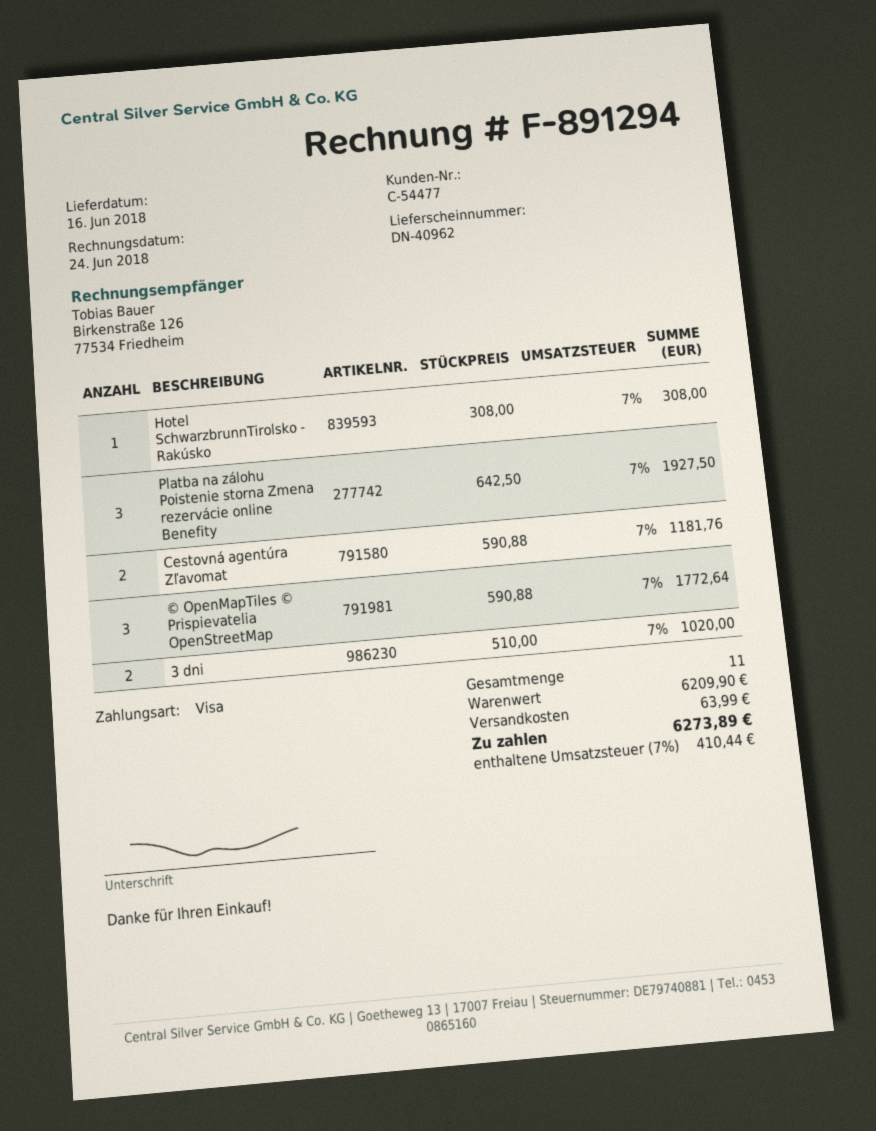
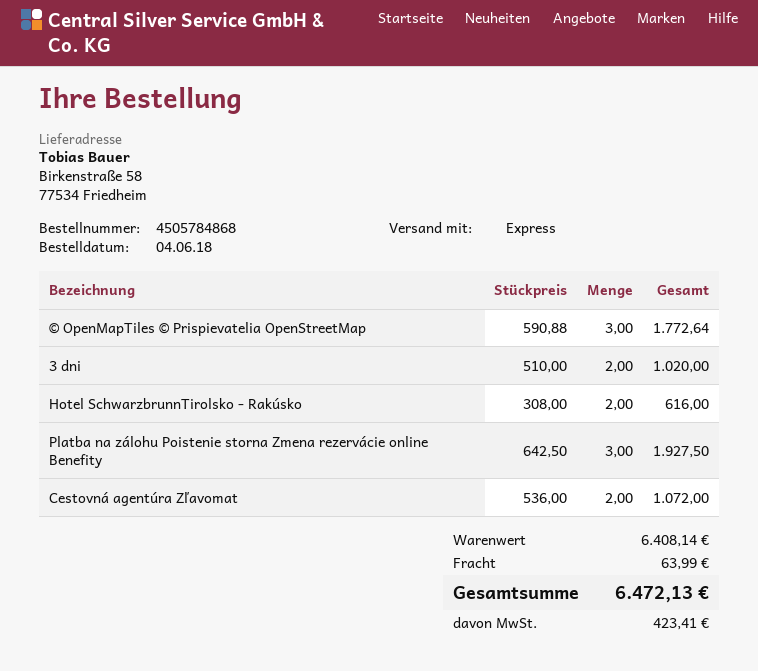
Hotel SchwarzbrunnTirolsko - Rakúsko: 1 x 308.00 = 308.00 -> 2 x 308.00 = 616.00
Cestovná agentúra Zľavomat: 2 x 590.88 = 1181.76 -> 2 x 536.00 = 1072.00
subtotal: 6209.90 -> 6408.14
tax: 410.44 -> 423.41
total: 6273.89 -> 6472.13

